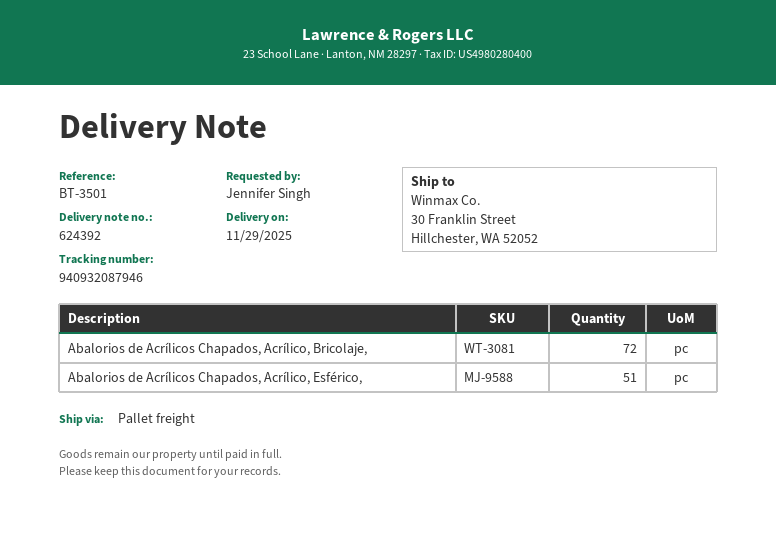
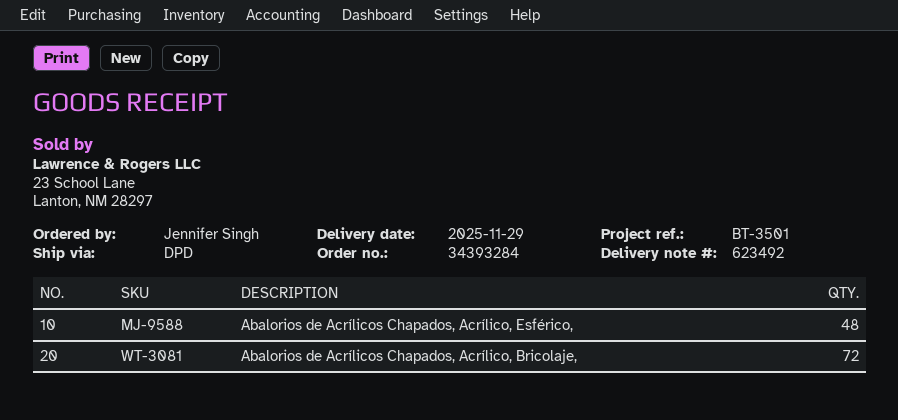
delivery note number: 624392 -> 623492
shipping method: pallet freight -> DPD
Abalorios de Acrílicos Chapados, Acrílico, Esférico,: 51 -> 48

